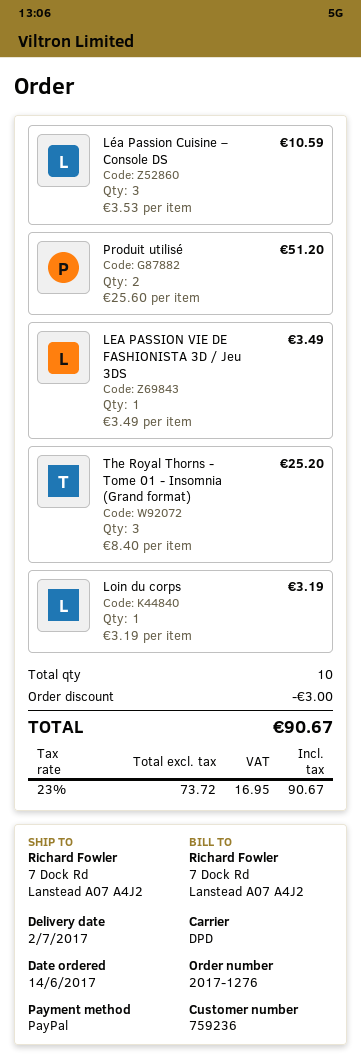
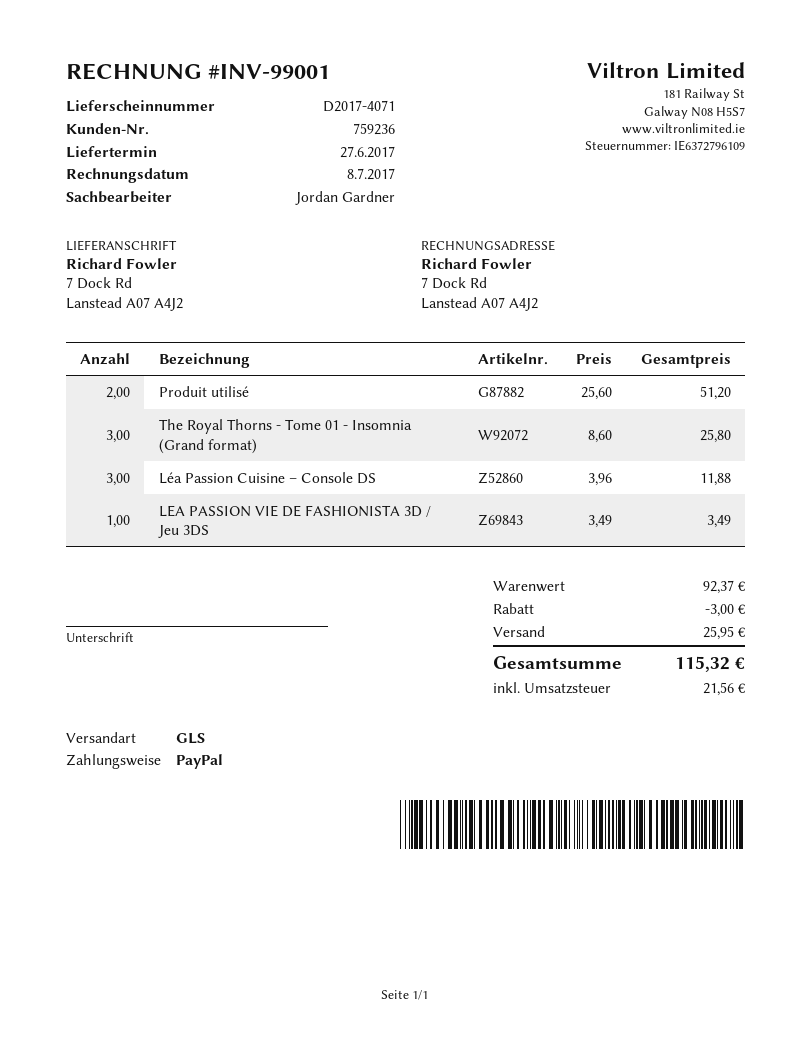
delivery date: 2017-07-02 -> 2017-06-27
shipping method: DPD -> GLS
Léa Passion Cuisine – Console DS: 3 x 3.53 = 10.59 -> 3 x 3.96 = 11.88
The Royal Thorns - Tome 01 - Insomnia (Grand format): 3 x 8.40 = 25.20 -> 3 x 8.60 = 25.80
Loin du corps: 1 x 3.19 = 3.19 -> none
shipping: none -> 25.95
tax: 16.95 -> 21.56
total: 90.67 -> 115.32

